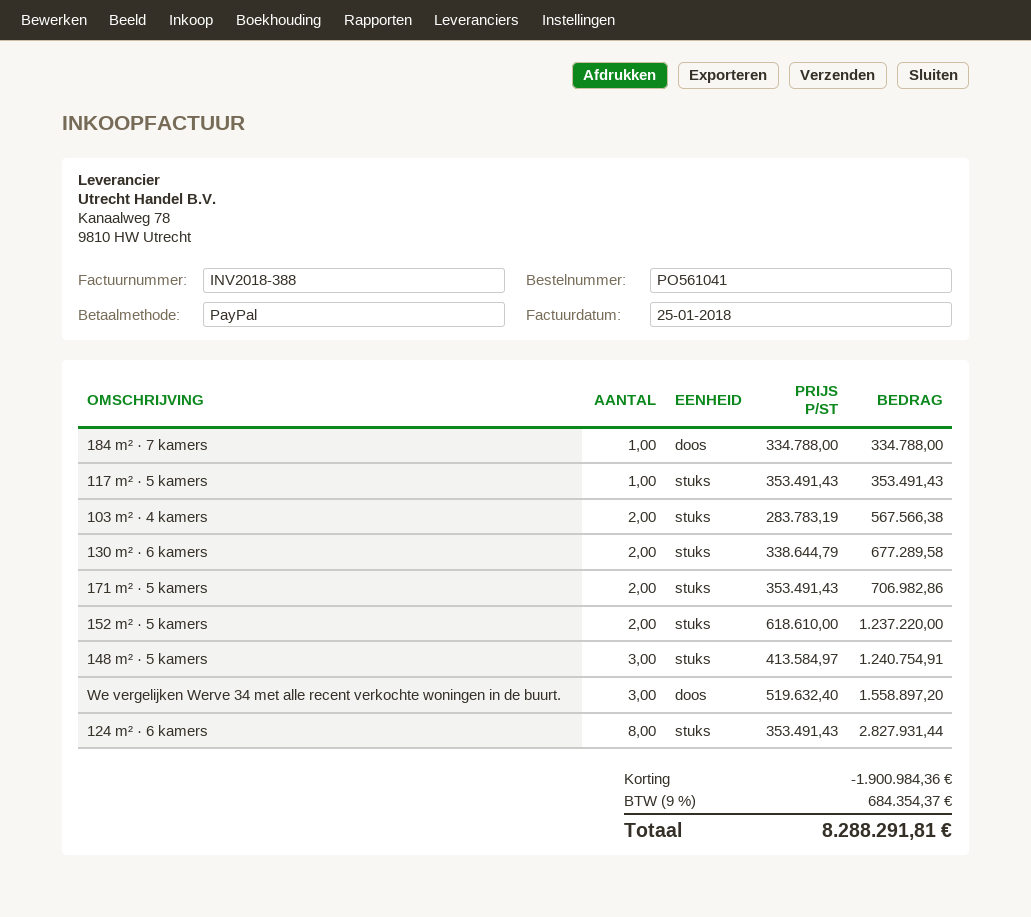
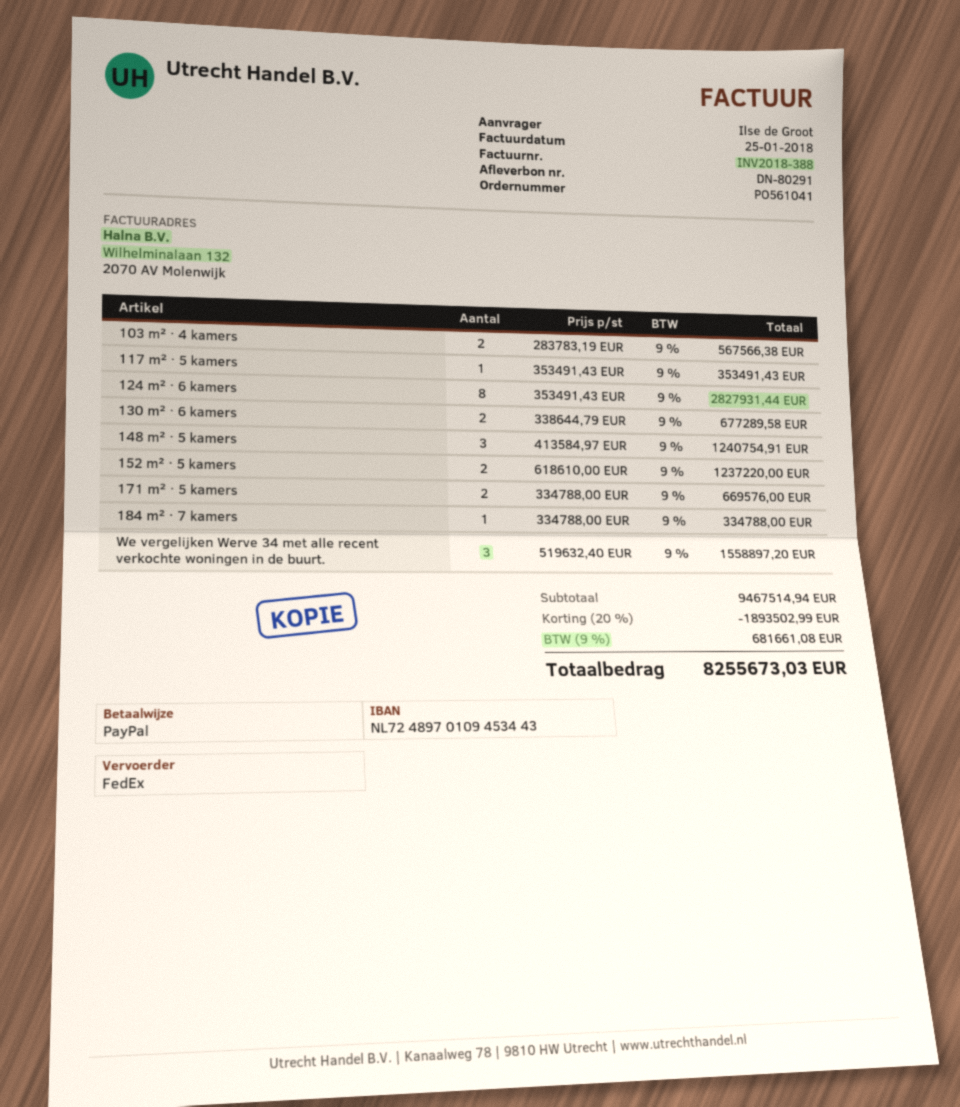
171 m² · 5 kamers: 2 x 353491.43 = 706982.86 -> 2 x 334788.00 = 669576.00
discount: 1900984.36 -> 1893502.99
tax: 9% = 684354.37 -> 9% = 681661.08
total: 8288291.81 -> 8255673.03

